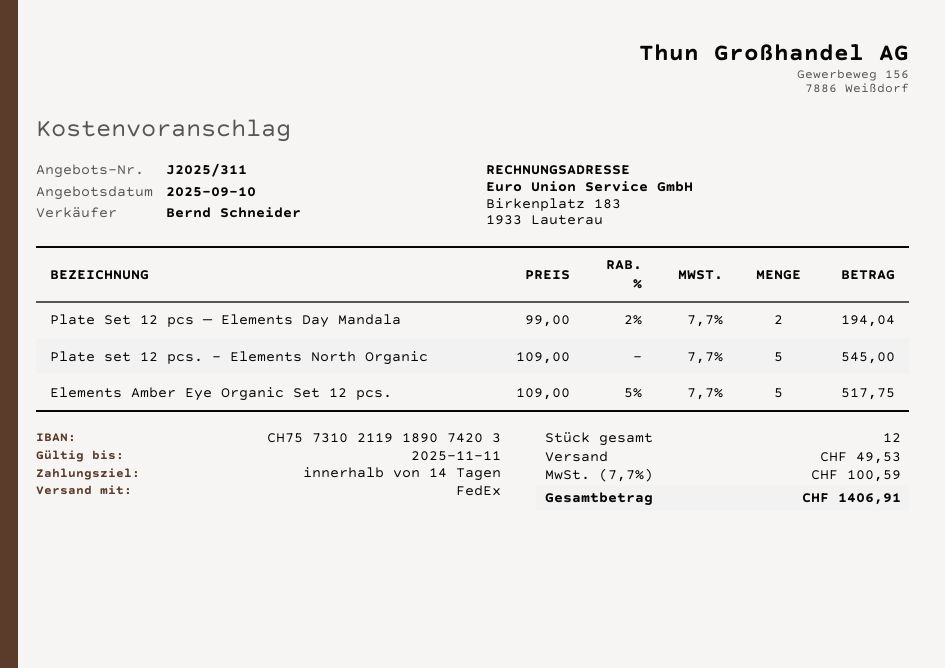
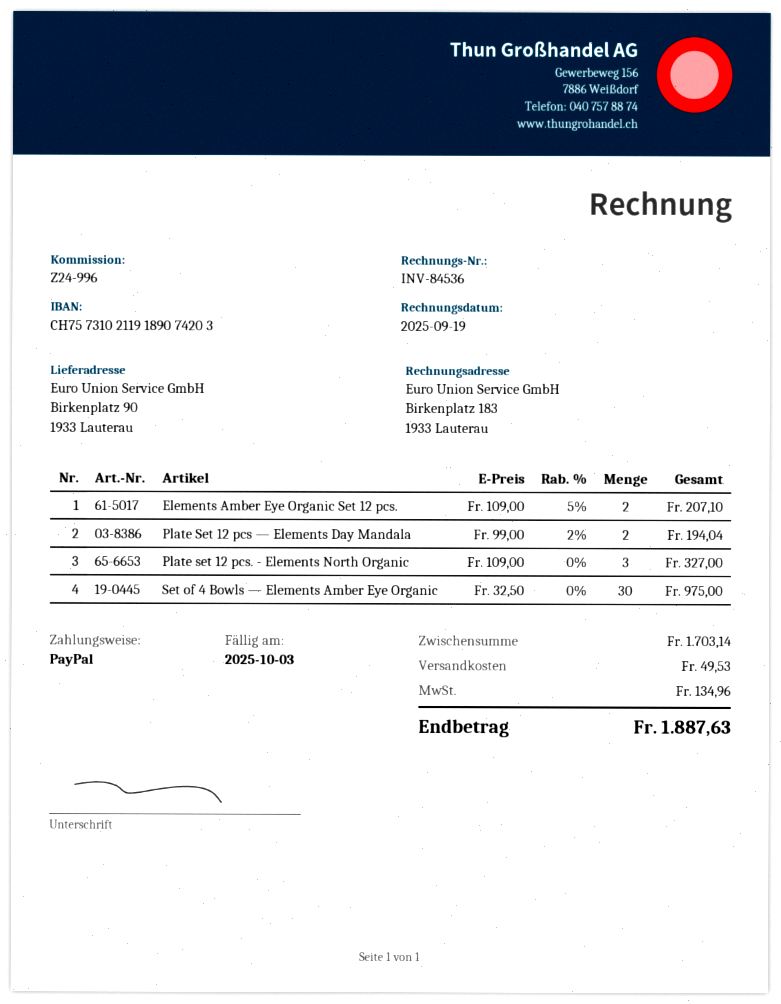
Plate set 12 pcs. - Elements North Organic: 5 x 109.00 = 545.00 -> 3 x 109.00 = 327.00
Elements Amber Eye Organic Set 12 pcs.: 5 x 109.00 - 5% = 517.75 -> 2 x 109.00 - 5% = 207.10
Set of 4 Bowls — Elements Amber Eye Organic: none -> 30 x 32.50 = 975.00
tax: 100.59 -> 134.96
total: 1406.91 -> 1887.63

